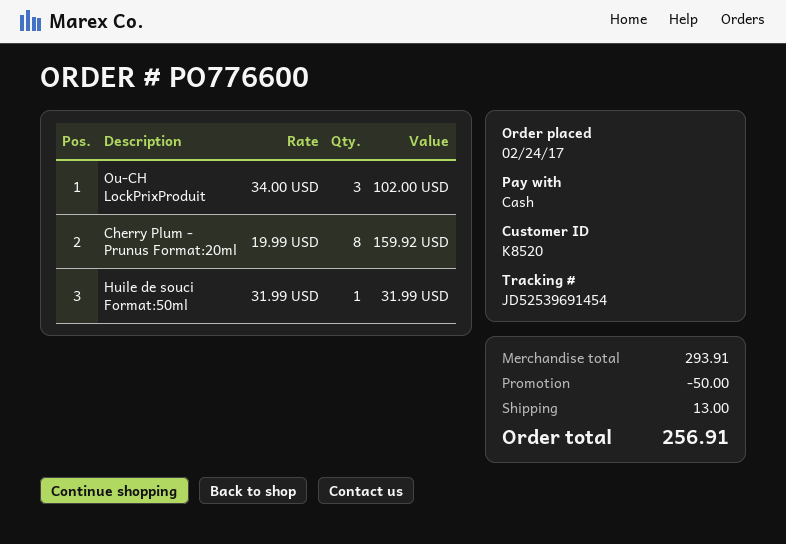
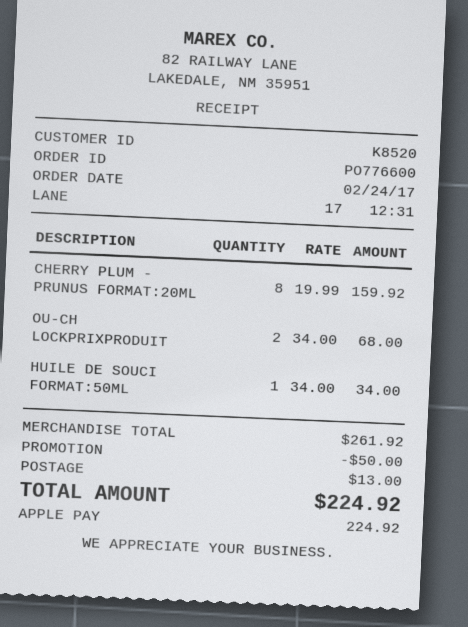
payment method: cash -> Apple Pay
Ou-CH LockPrixProduit: 3 x 34.00 = 102.00 -> 2 x 34.00 = 68.00
Huile de souci Format:50ml: 1 x 31.99 = 31.99 -> 1 x 34.00 = 34.00
subtotal: 293.91 -> 261.92
total: 256.91 -> 224.92

